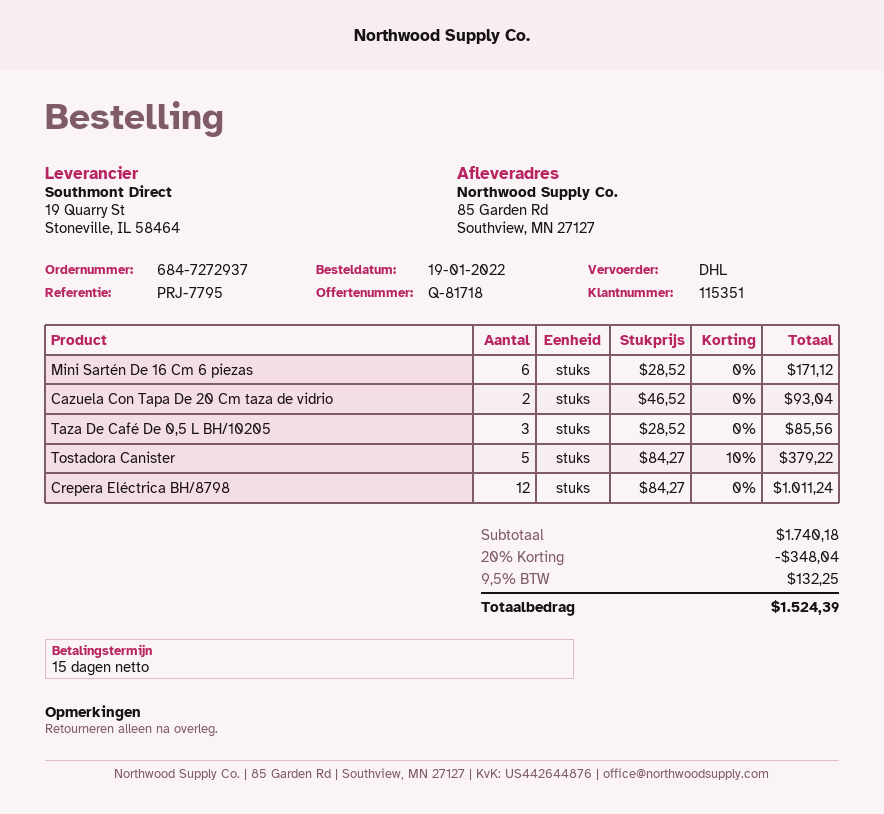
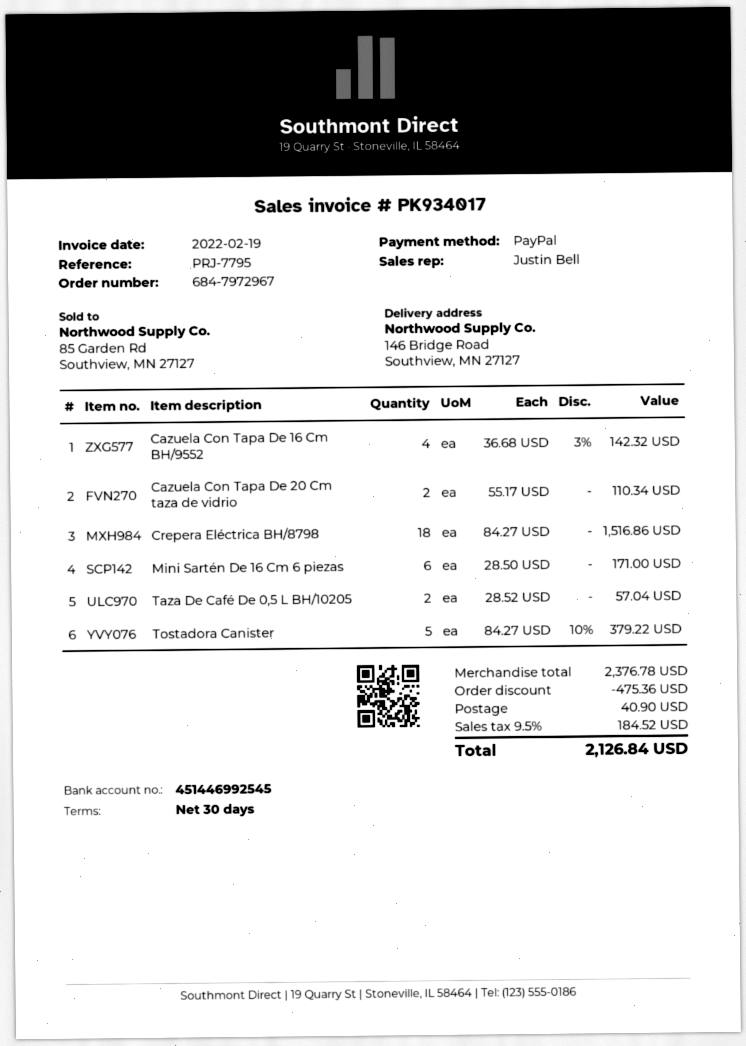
order number: 684-7272937 -> 684-7972967
payment terms: 15 days -> 30 days
ship to: 85 Garden Rd, Southview, MN 27127 -> 146 Bridge Road, Southview, MN 27127
Mini Sartén De 16 Cm 6 piezas: 6 x 28.52 = 171.12 -> 6 x 28.50 = 171.00
Cazuela Con Tapa De 20 Cm taza de vidrio: 2 x 46.52 = 93.04 -> 2 x 55.17 = 110.34
Taza De Café De 0,5 L BH/10205: 3 x 28.52 = 85.56 -> 2 x 28.52 = 57.04
Crepera Eléctrica BH/8798: 12 x 84.27 = 1011.24 -> 18 x 84.27 = 1516.86
Cazuela Con Tapa De 16 Cm BH/9552: none -> 4 x 36.68 - 3% = 142.32
subtotal: 1740.18 -> 2376.78
discount: 348.04 -> 475.36
shipping: none -> 40.90
tax: 9.5% = 132.25 -> 9.5% = 184.52
total: 1524.39 -> 2126.84

